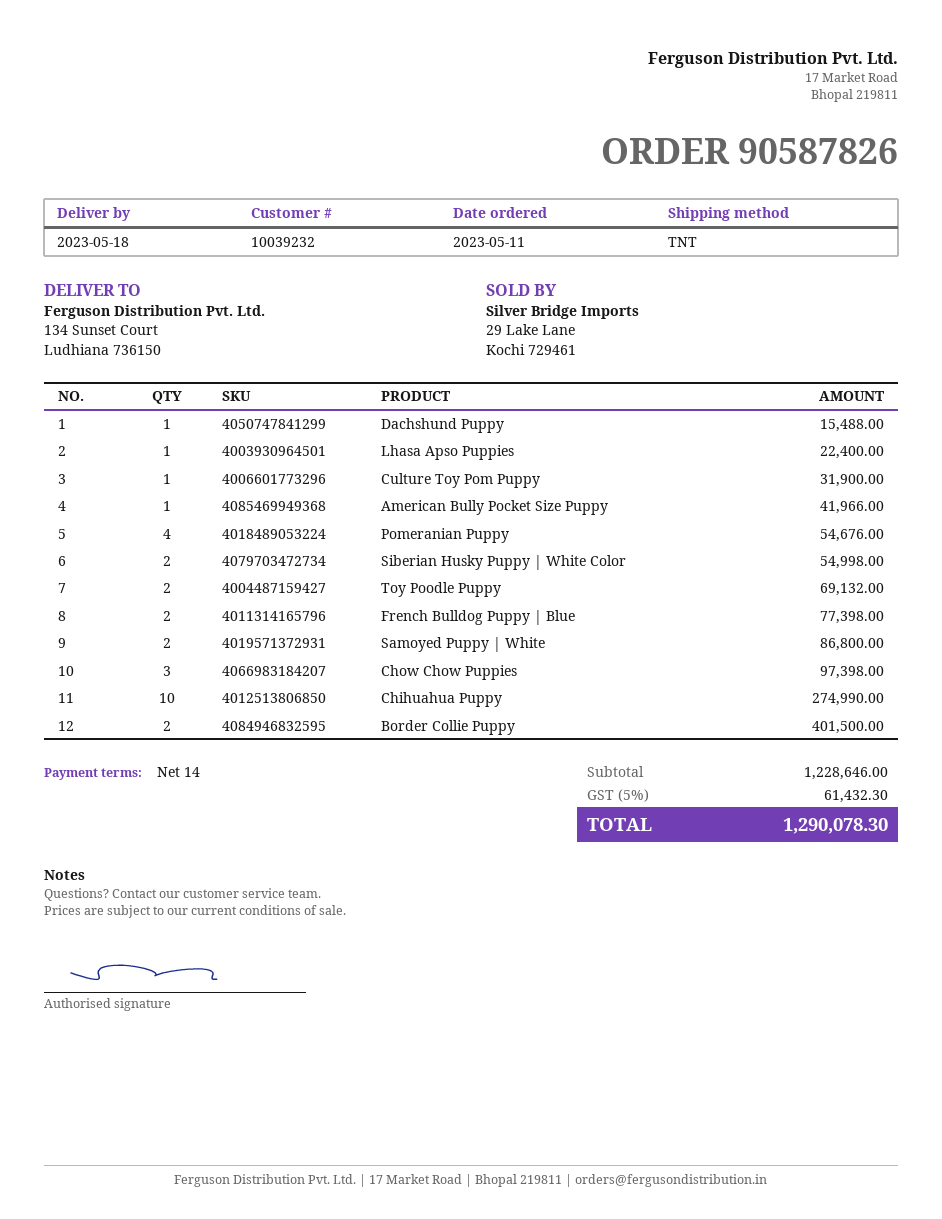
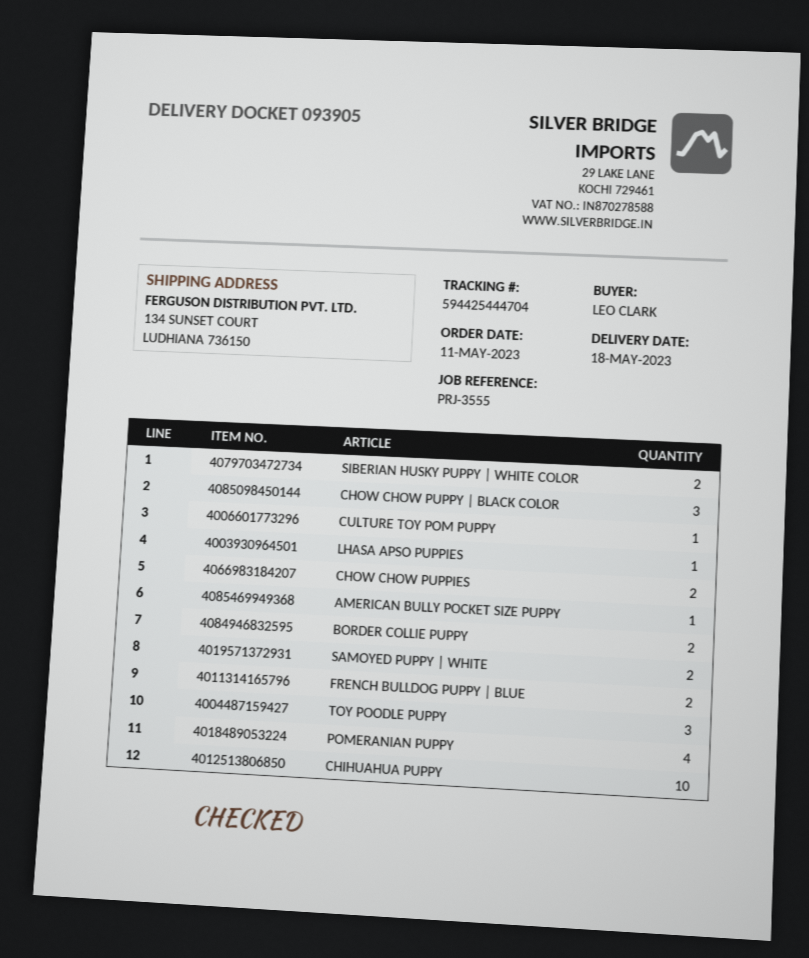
Dachshund Puppy: 1 -> none
Toy Poodle Puppy: 2 -> 3
Chow Chow Puppies: 3 -> 2
CHOW CHOW PUPPY | BLACK COLOR: none -> 3

